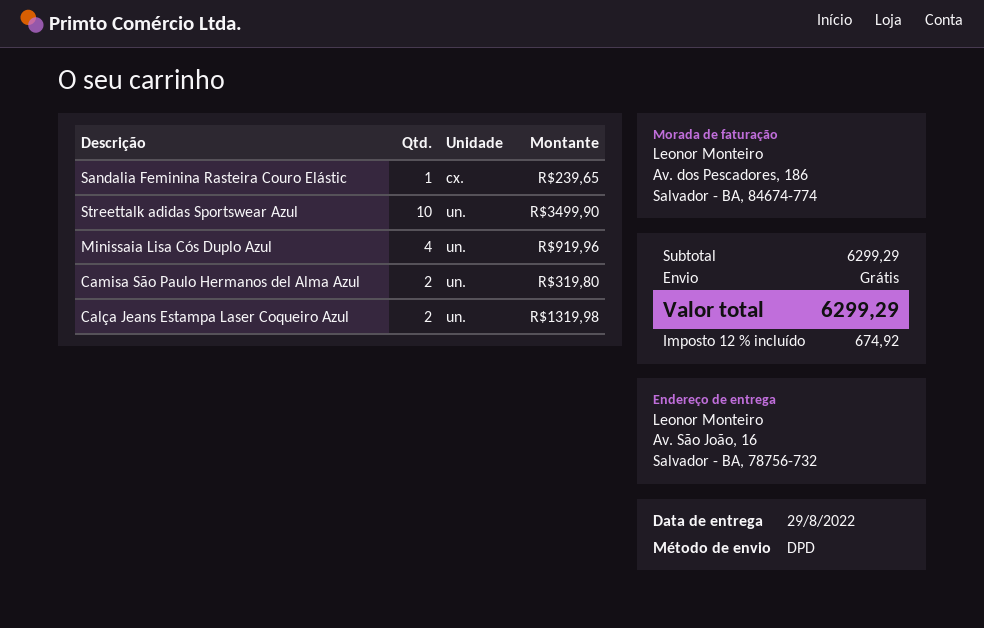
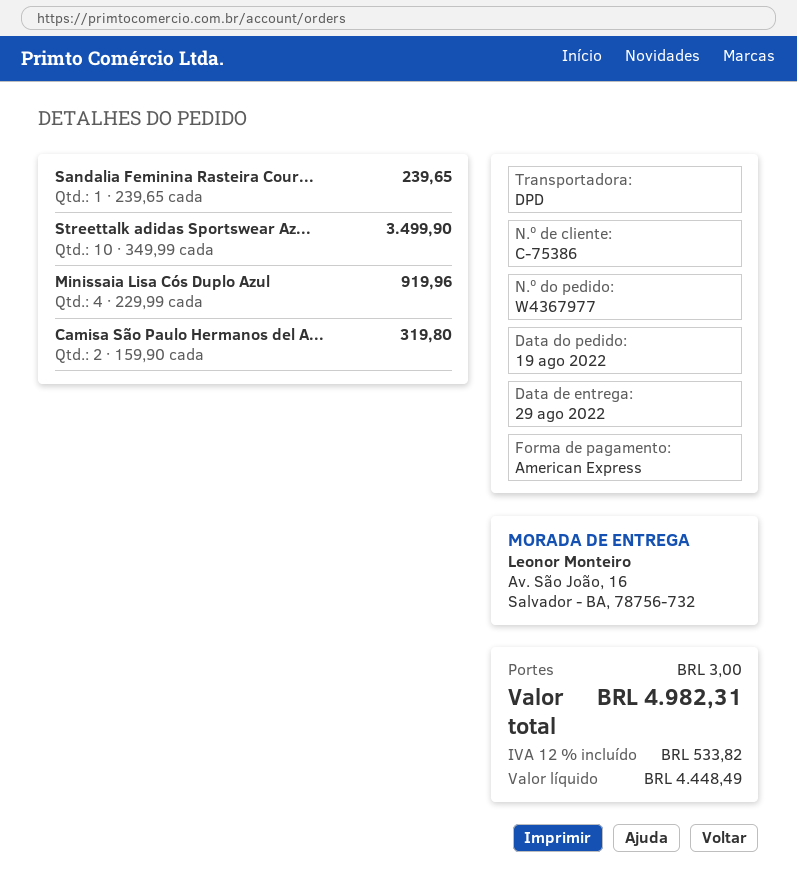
Calça Jeans Estampa Laser Coqueiro Azul: 2 for 1319.98 -> none
shipping: 0.00 -> 3.00
tax: 12% = 674.92 -> 12% = 533.82
total: 6299.29 -> 4982.31

